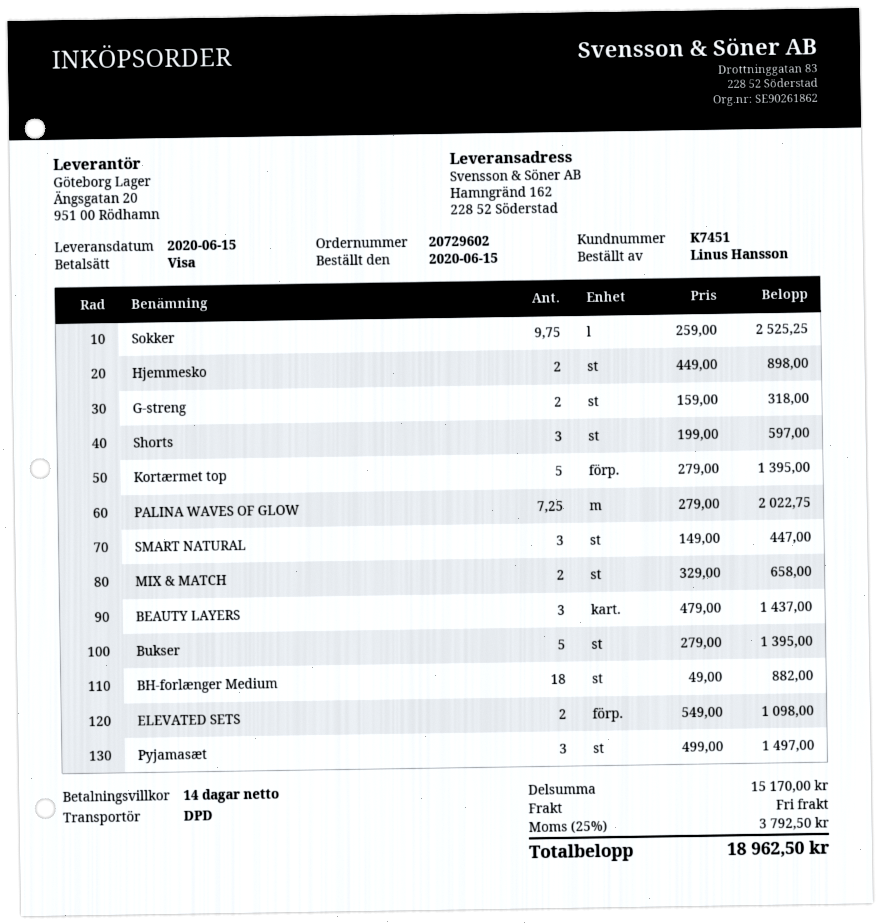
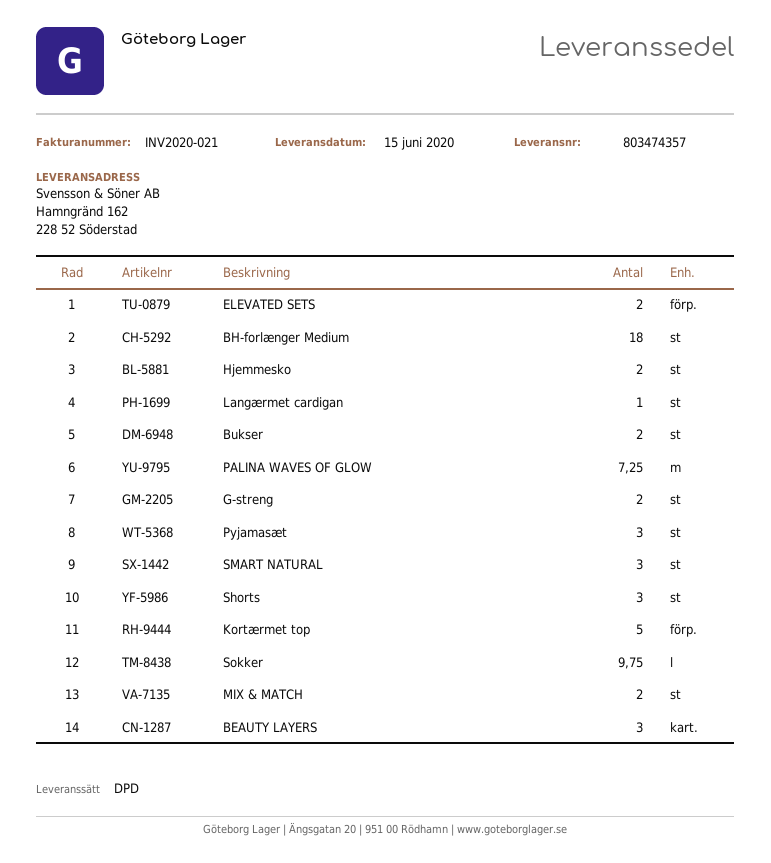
Bukser: 5 -> 2
Langærmet cardigan: none -> 1

